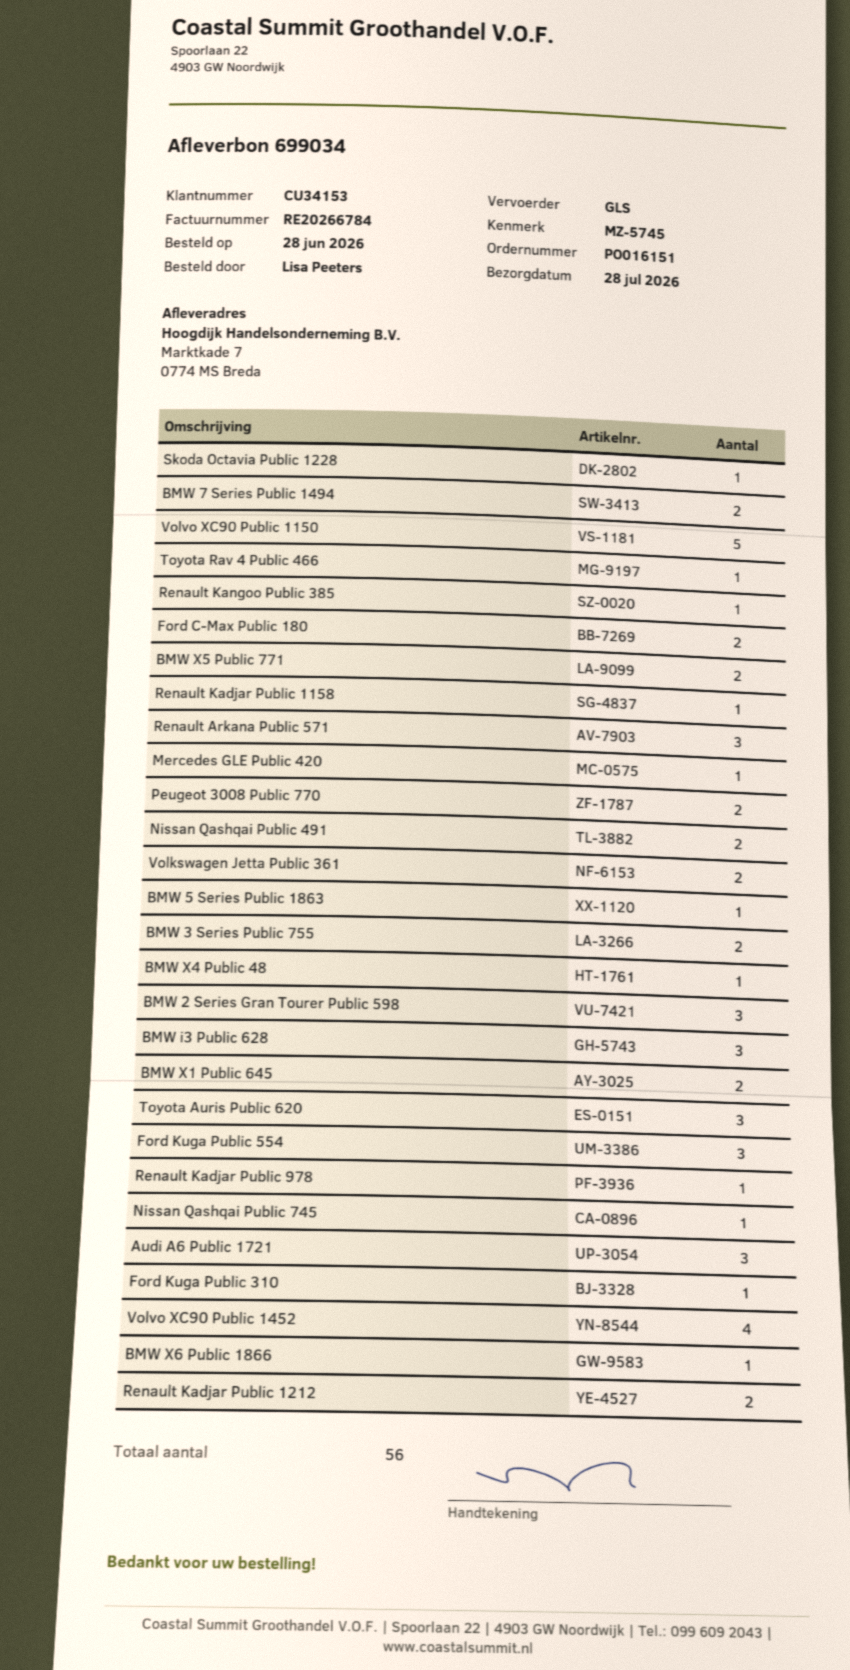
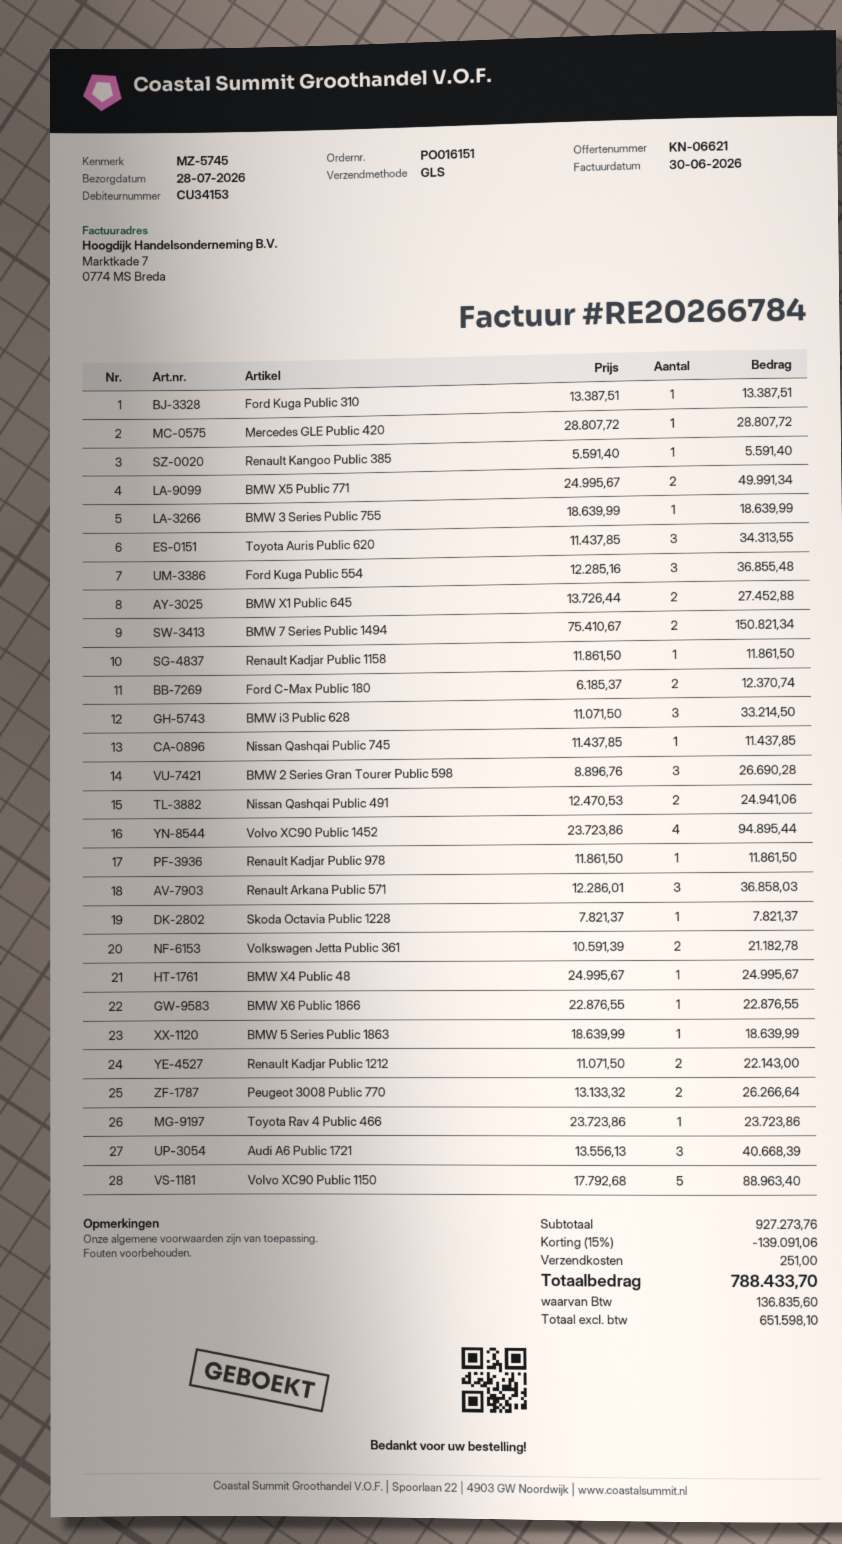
BMW 3 Series Public 755: 2 -> 1

